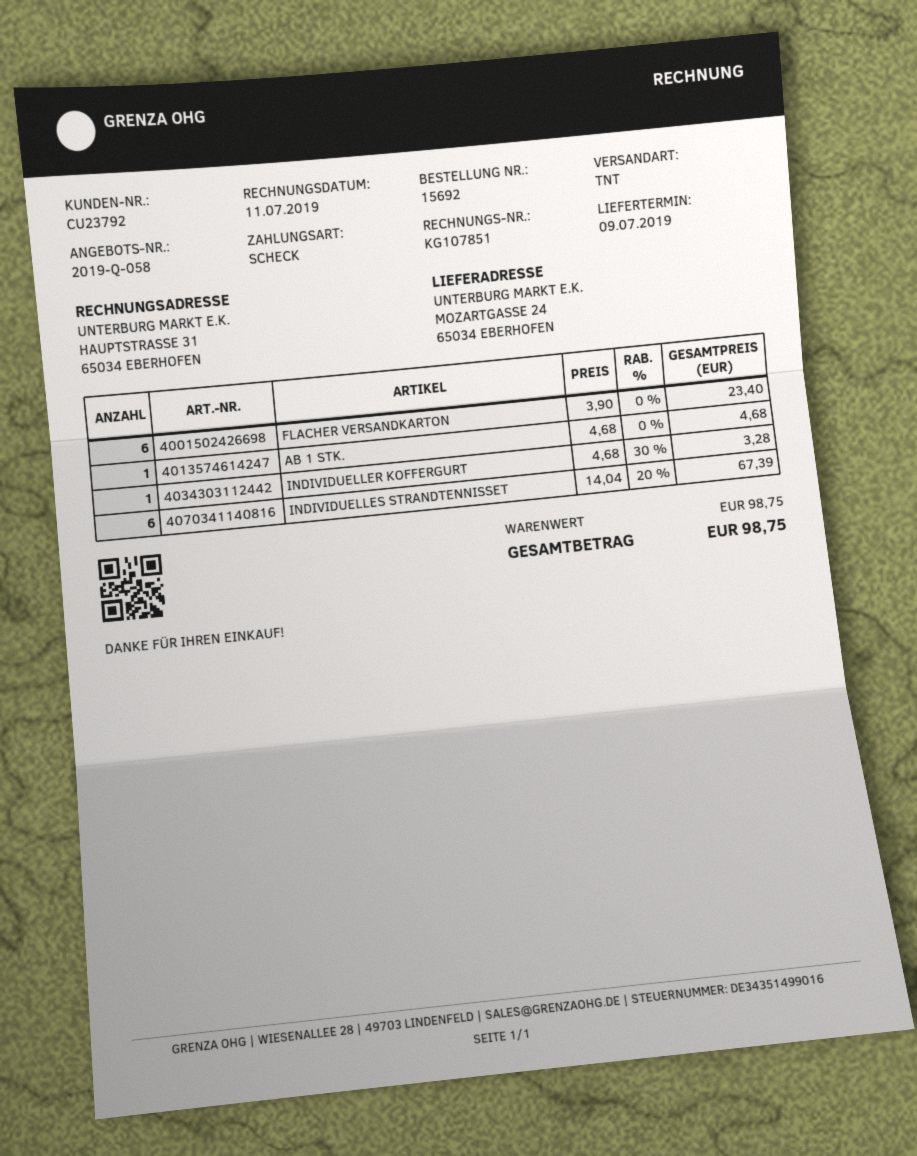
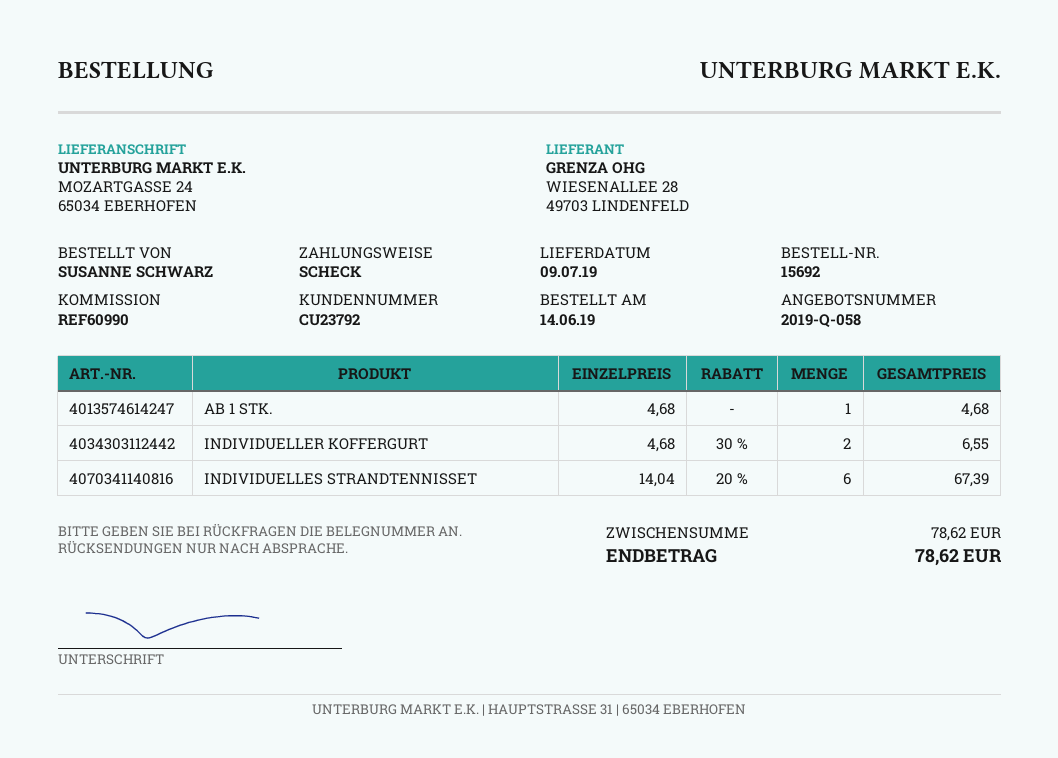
FLACHER VERSANDKARTON: 6 x 3.90 = 23.40 -> none
INDIVIDUELLER KOFFERGURT: 1 x 4.68 - 30% = 3.28 -> 2 x 4.68 - 30% = 6.55
subtotal: 98.75 -> 78.62
total: 98.75 -> 78.62

